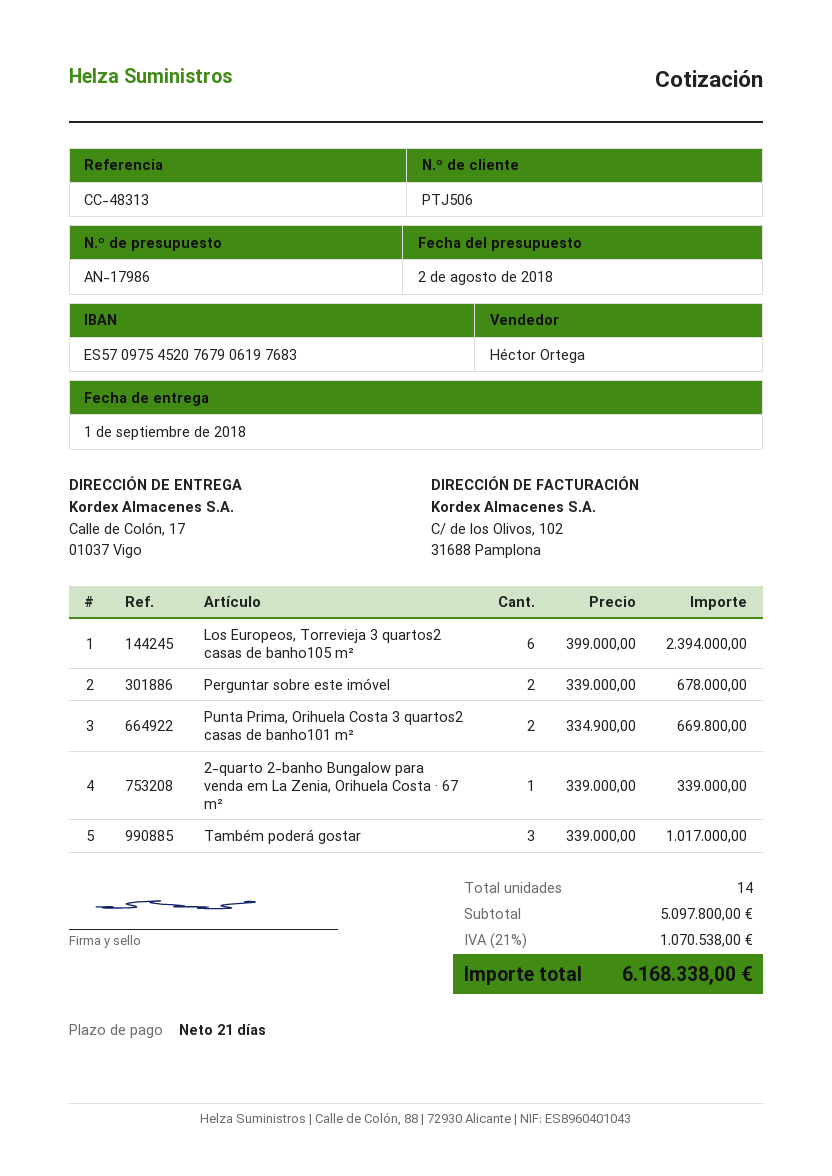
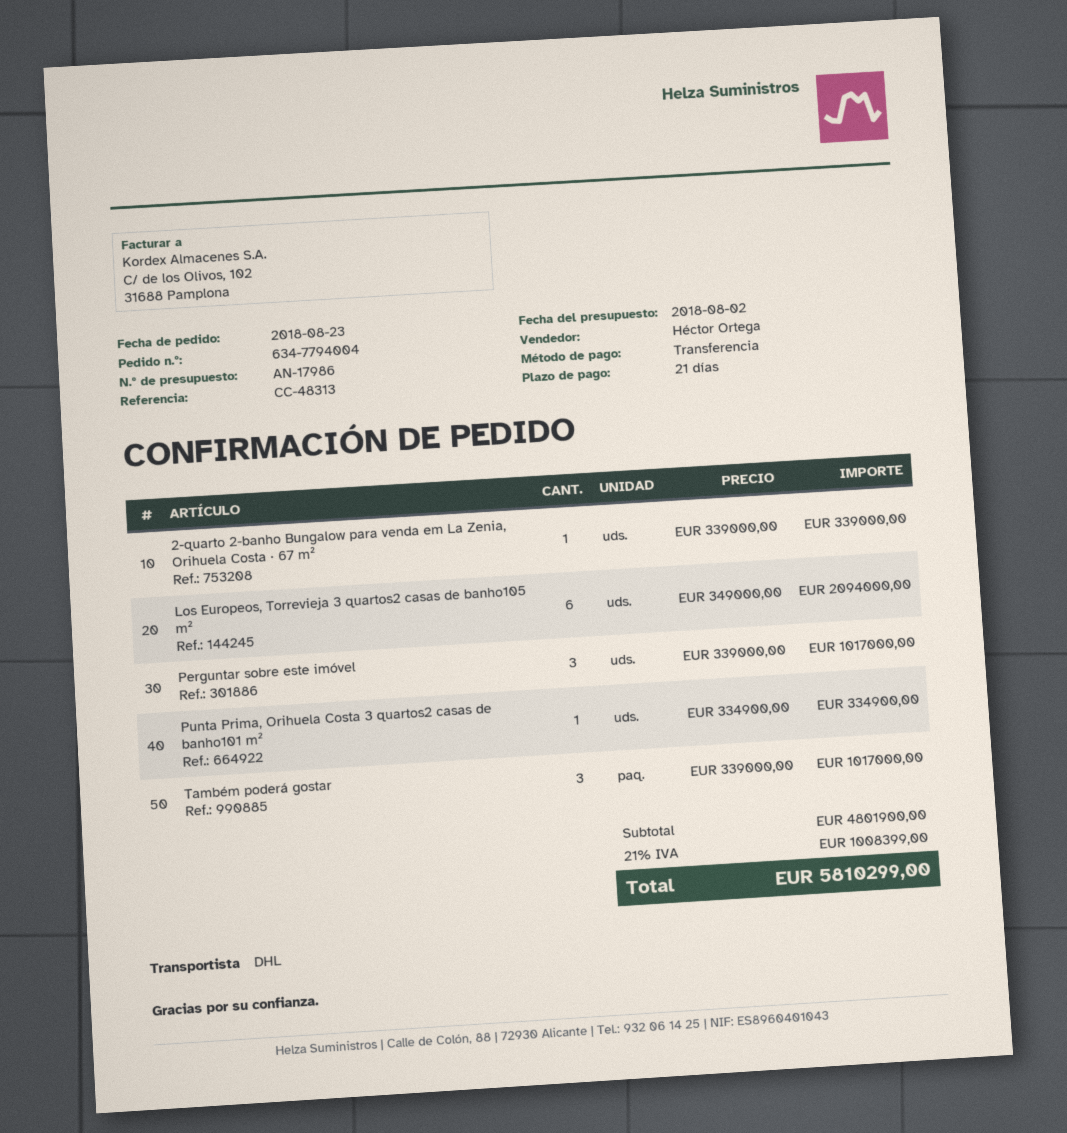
Los Europeos, Torrevieja 3 quartos2 casas de banho105 m²: 6 x 399000.00 = 2394000.00 -> 6 x 349000.00 = 2094000.00
Perguntar sobre este imóvel: 2 x 339000.00 = 678000.00 -> 3 x 339000.00 = 1017000.00
Punta Prima, Orihuela Costa 3 quartos2 casas de banho101 m²: 2 x 334900.00 = 669800.00 -> 1 x 334900.00 = 334900.00
subtotal: 5097800.00 -> 4801900.00
tax: 21% = 1070538.00 -> 21% = 1008399.00
total: 6168338.00 -> 5810299.00

